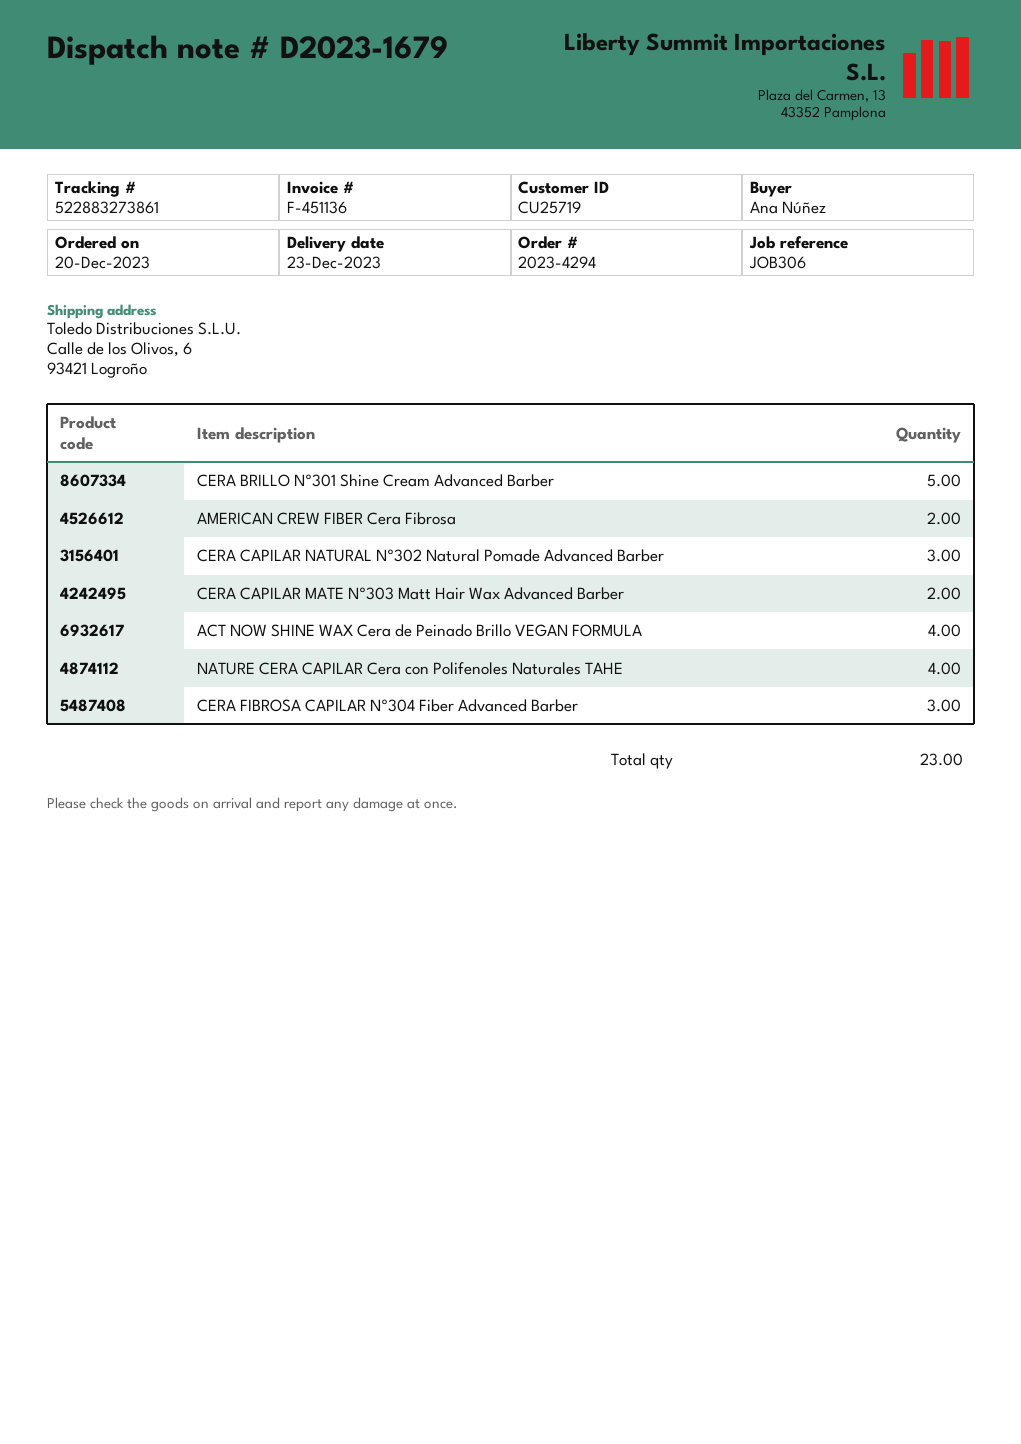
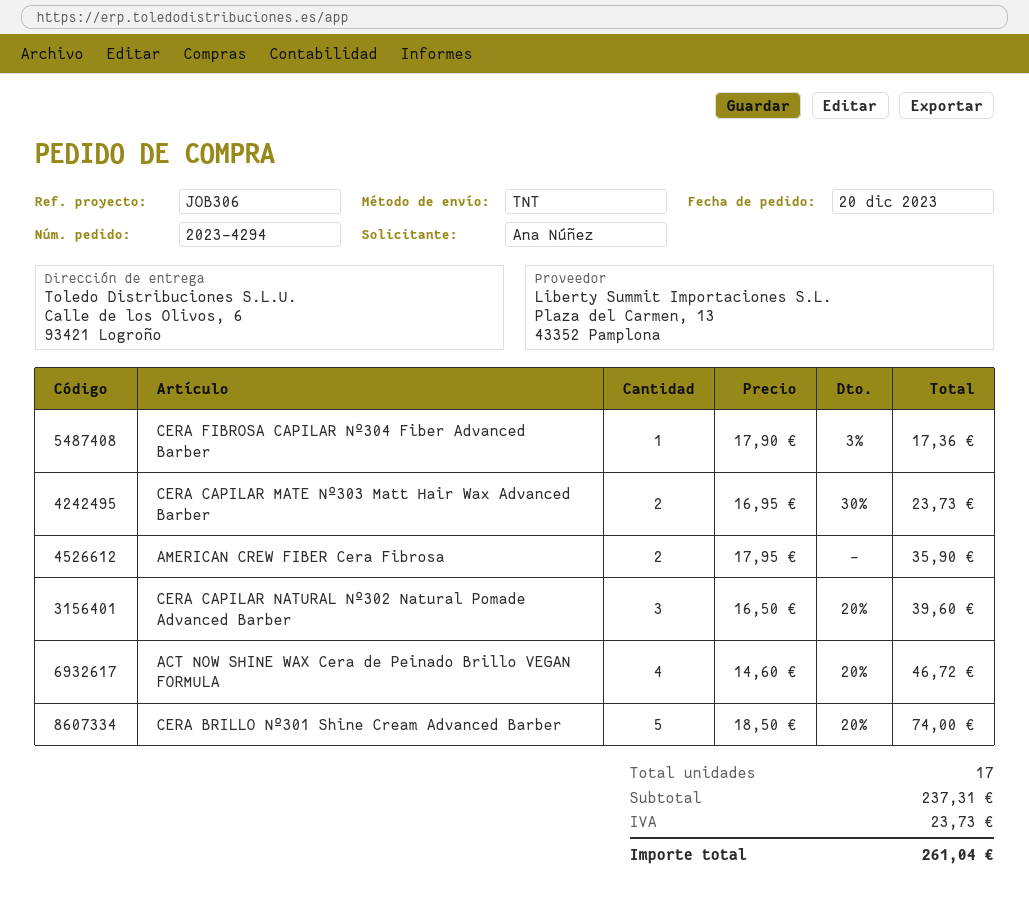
NATURE CERA CAPILAR Cera con Polifenoles Naturales TAHE: 4 -> none
CERA FIBROSA CAPILAR Nº304 Fiber Advanced Barber: 3 -> 1
total quantity: 23 -> 17

